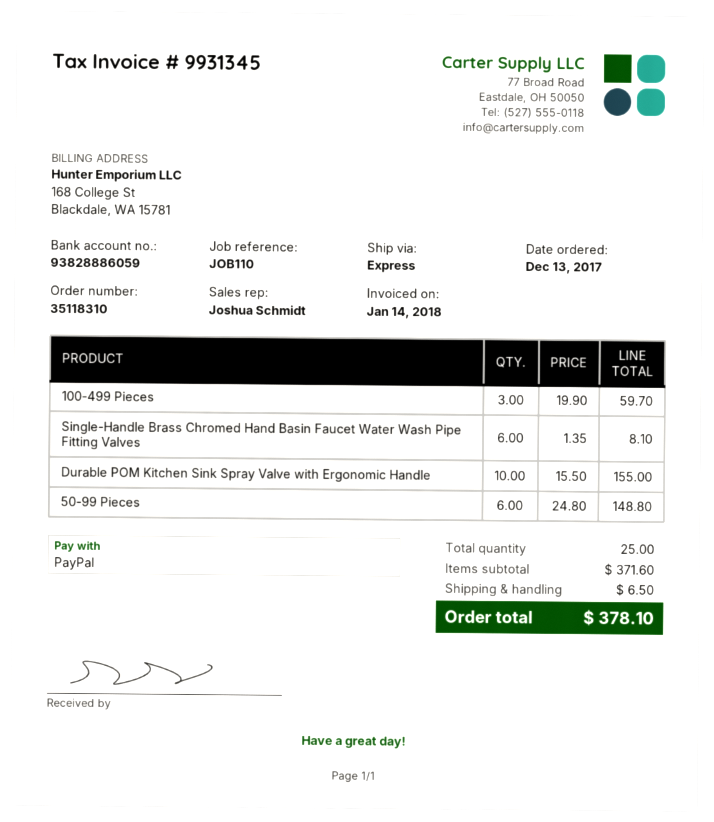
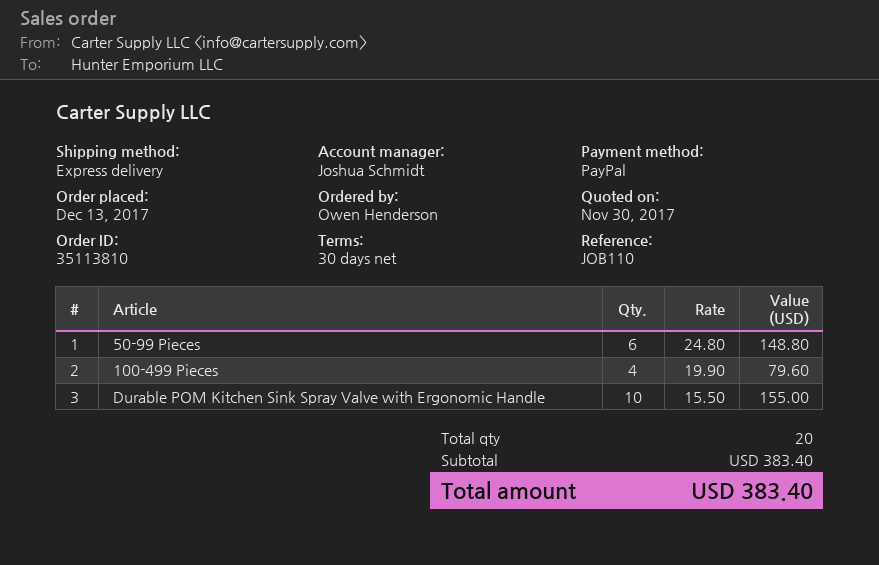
order number: 35118310 -> 35113810
100-499 Pieces: 3 x 19.90 = 59.70 -> 4 x 19.90 = 79.60
Single-Handle Brass Chromed Hand Basin Faucet Water Wash Pipe Fitting Valves: 6 x 1.35 = 8.10 -> none
total quantity: 25 -> 20
subtotal: 371.60 -> 383.40
shipping: 6.50 -> none
total: 378.10 -> 383.40

